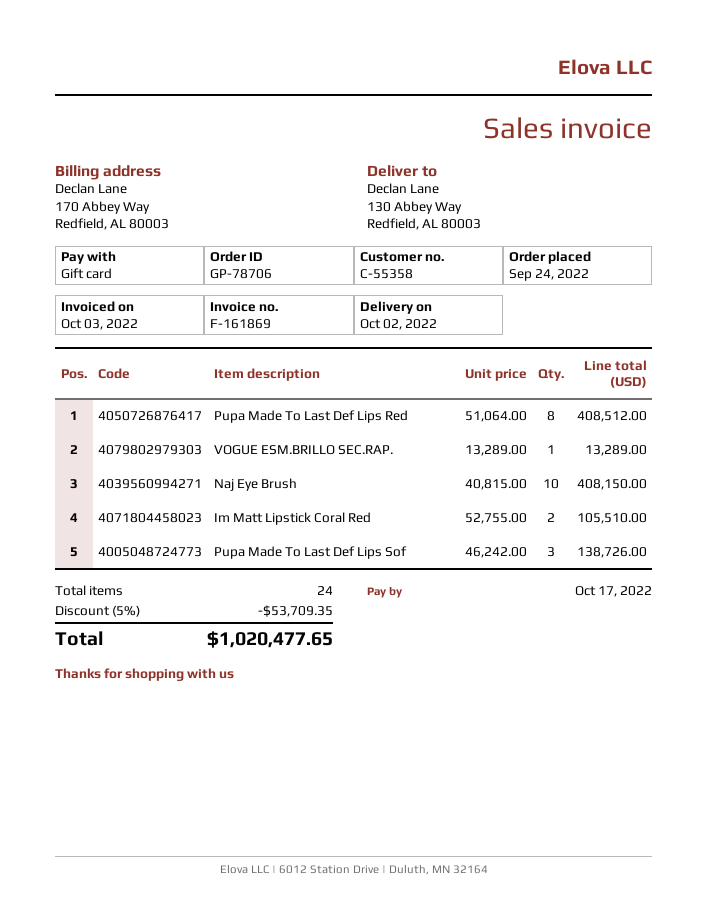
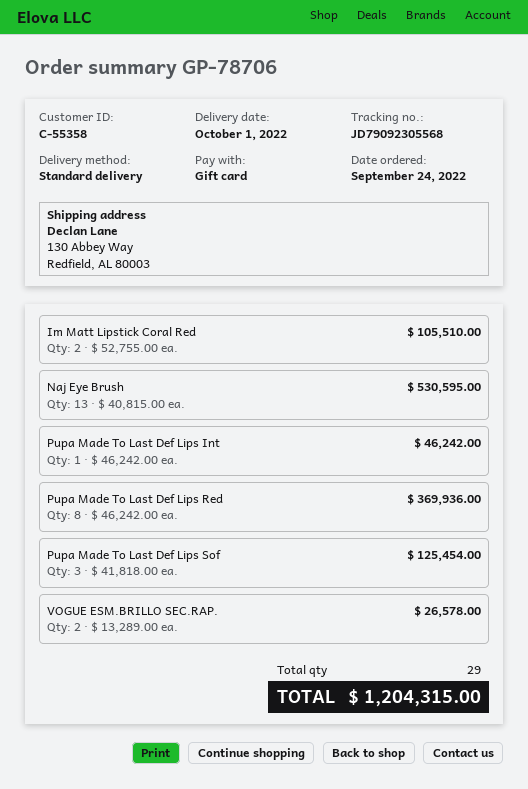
delivery date: 2022-10-02 -> 2022-10-01
Pupa Made To Last Def Lips Red: 8 x 51064.00 = 408512.00 -> 8 x 46242.00 = 369936.00
VOGUE ESM.BRILLO SEC.RAP.: 1 x 13289.00 = 13289.00 -> 2 x 13289.00 = 26578.00
Naj Eye Brush: 10 x 40815.00 = 408150.00 -> 13 x 40815.00 = 530595.00
Pupa Made To Last Def Lips Sof: 3 x 46242.00 = 138726.00 -> 3 x 41818.00 = 125454.00
Pupa Made To Last Def Lips Int: none -> 1 x 46242.00 = 46242.00
total quantity: 24 -> 29
discount: 5% = 53709.35 -> none
total: 1020477.65 -> 1204315.00

